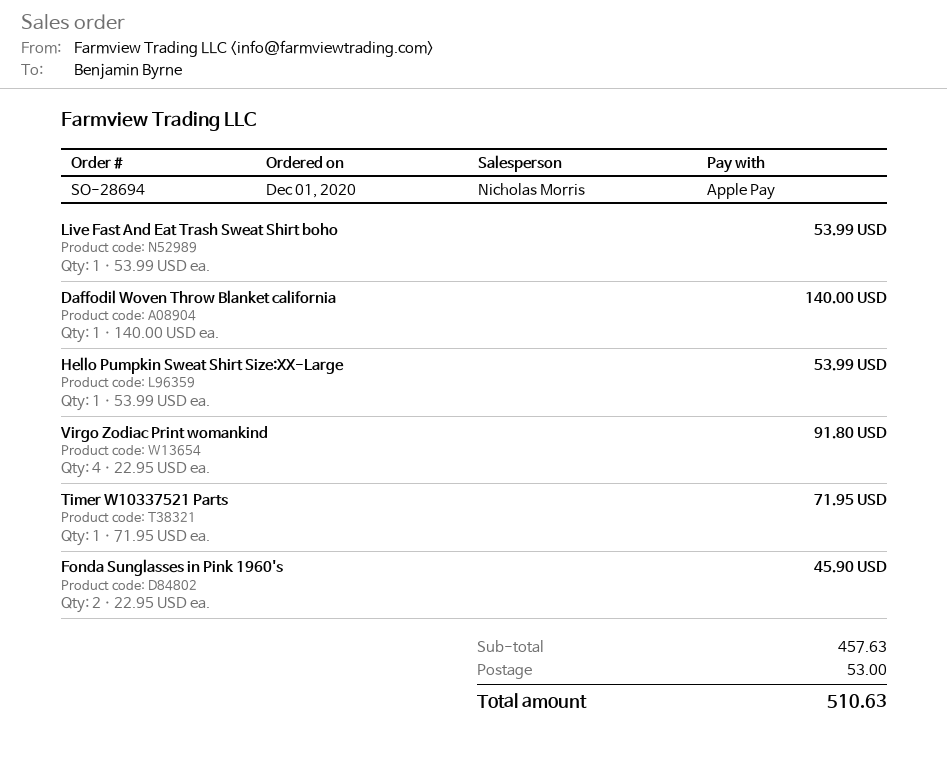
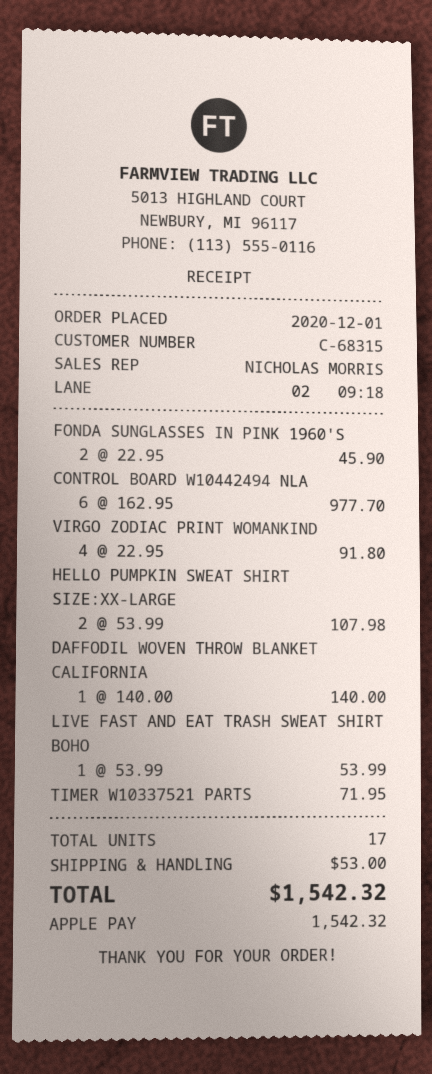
Hello Pumpkin Sweat Shirt Size:XX-Large: 1 x 53.99 = 53.99 -> 2 x 53.99 = 107.98
CONTROL BOARD W10442494 NLA: none -> 6 x 162.95 = 977.70
total: 510.63 -> 1542.32

